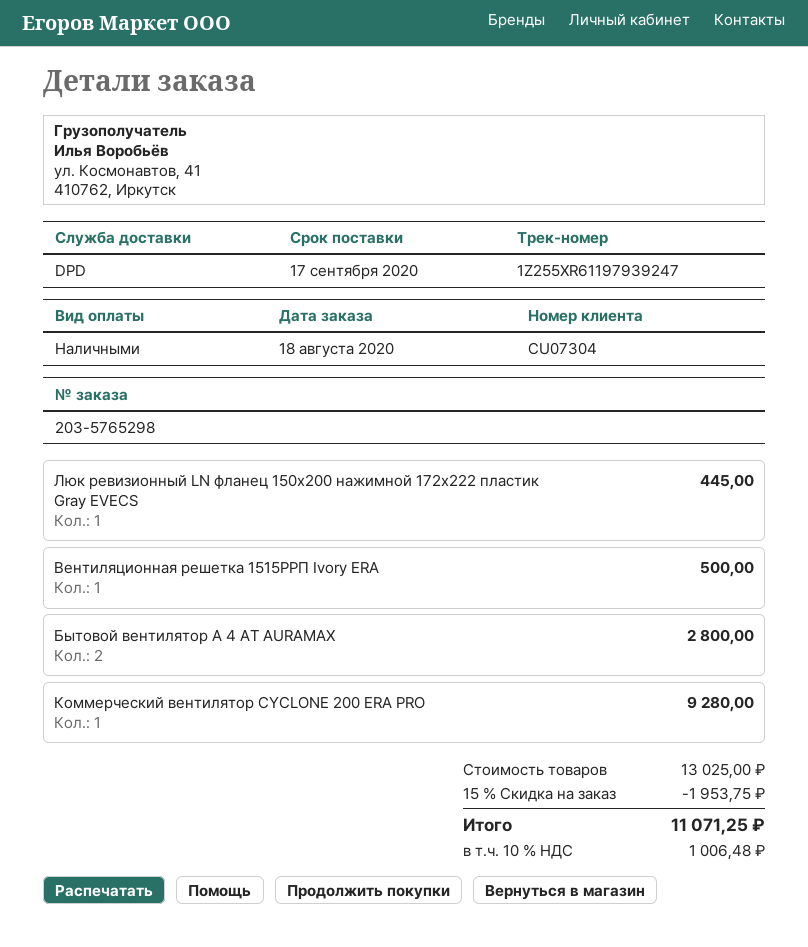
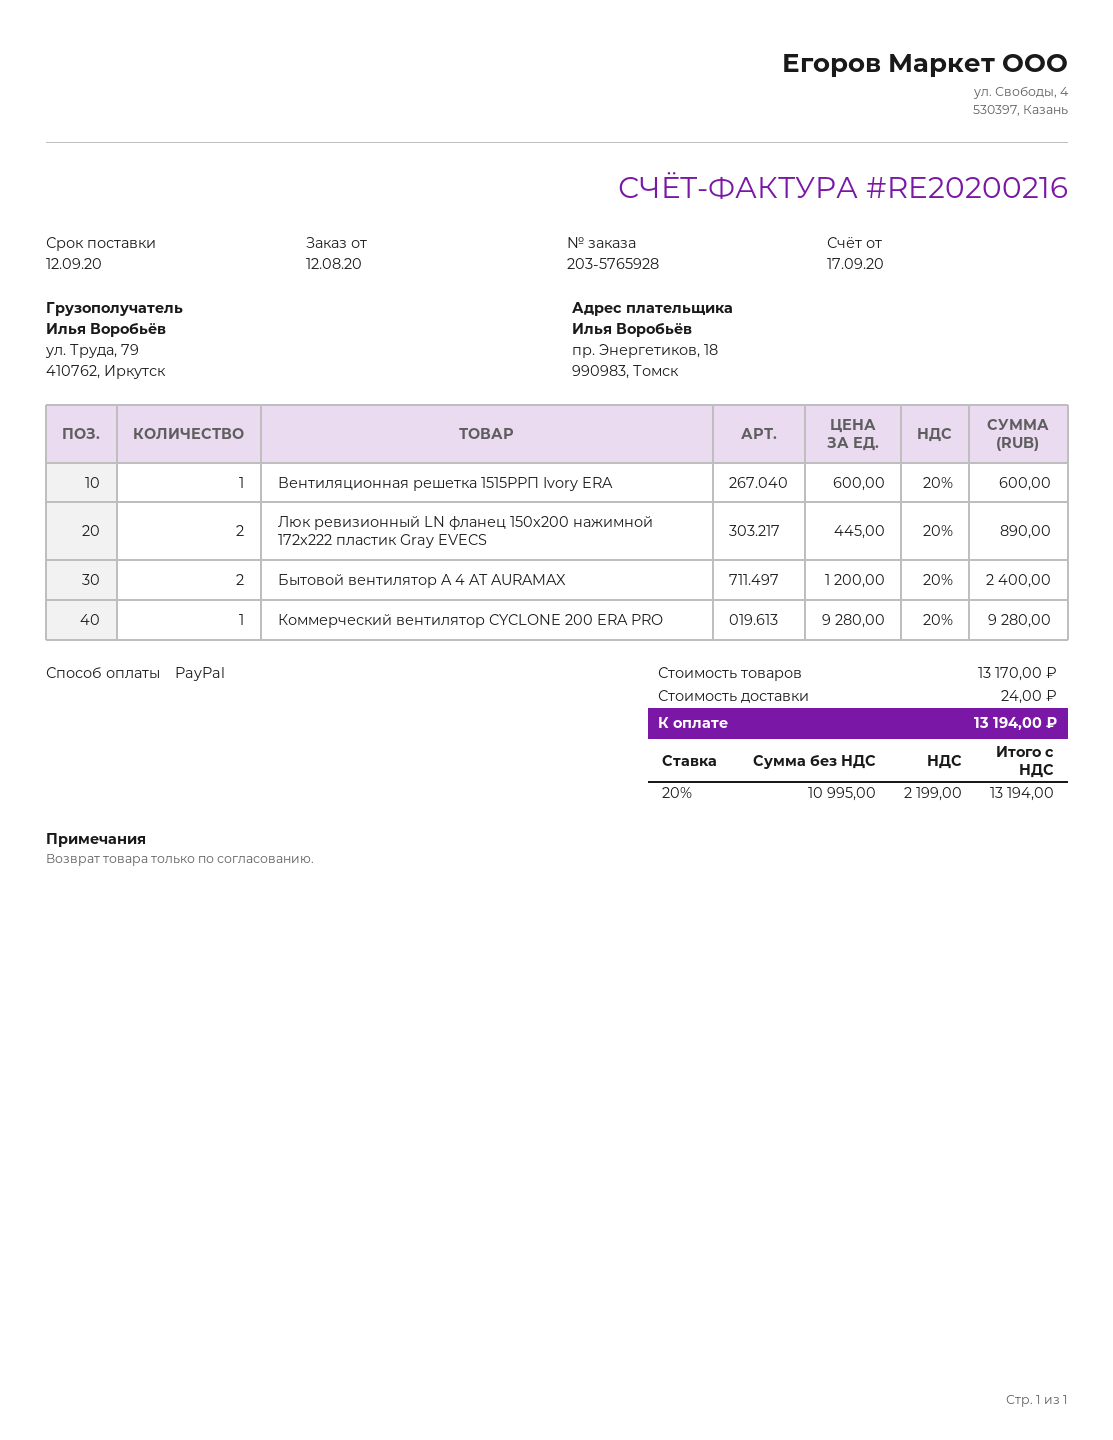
order number: 203-5765298 -> 203-5765928
order date: 2020-08-18 -> 2020-08-12
delivery date: 2020-09-17 -> 2020-09-12
payment method: cash -> PayPal
ship to: ул. Космонавтов, 41, 410762, Иркутск -> ул. Труда, 79, 410762, Иркутск
Люк ревизионный LN фланец 150х200 нажимной 172х222 пластик Gray EVECS: 1 for 445.00 -> 2 for 890.00
Вентиляционная решетка 1515РРП Ivory ERA: 1 for 500.00 -> 1 for 600.00
Бытовой вентилятор A 4 AT AURAMAX: 2 for 2800.00 -> 2 for 2400.00
subtotal: 13025.00 -> 13170.00
discount: 15% = 1953.75 -> none
shipping: none -> 24.00
tax: 10% = 1006.48 -> 20% = 2199.00
total: 11071.25 -> 13194.00

